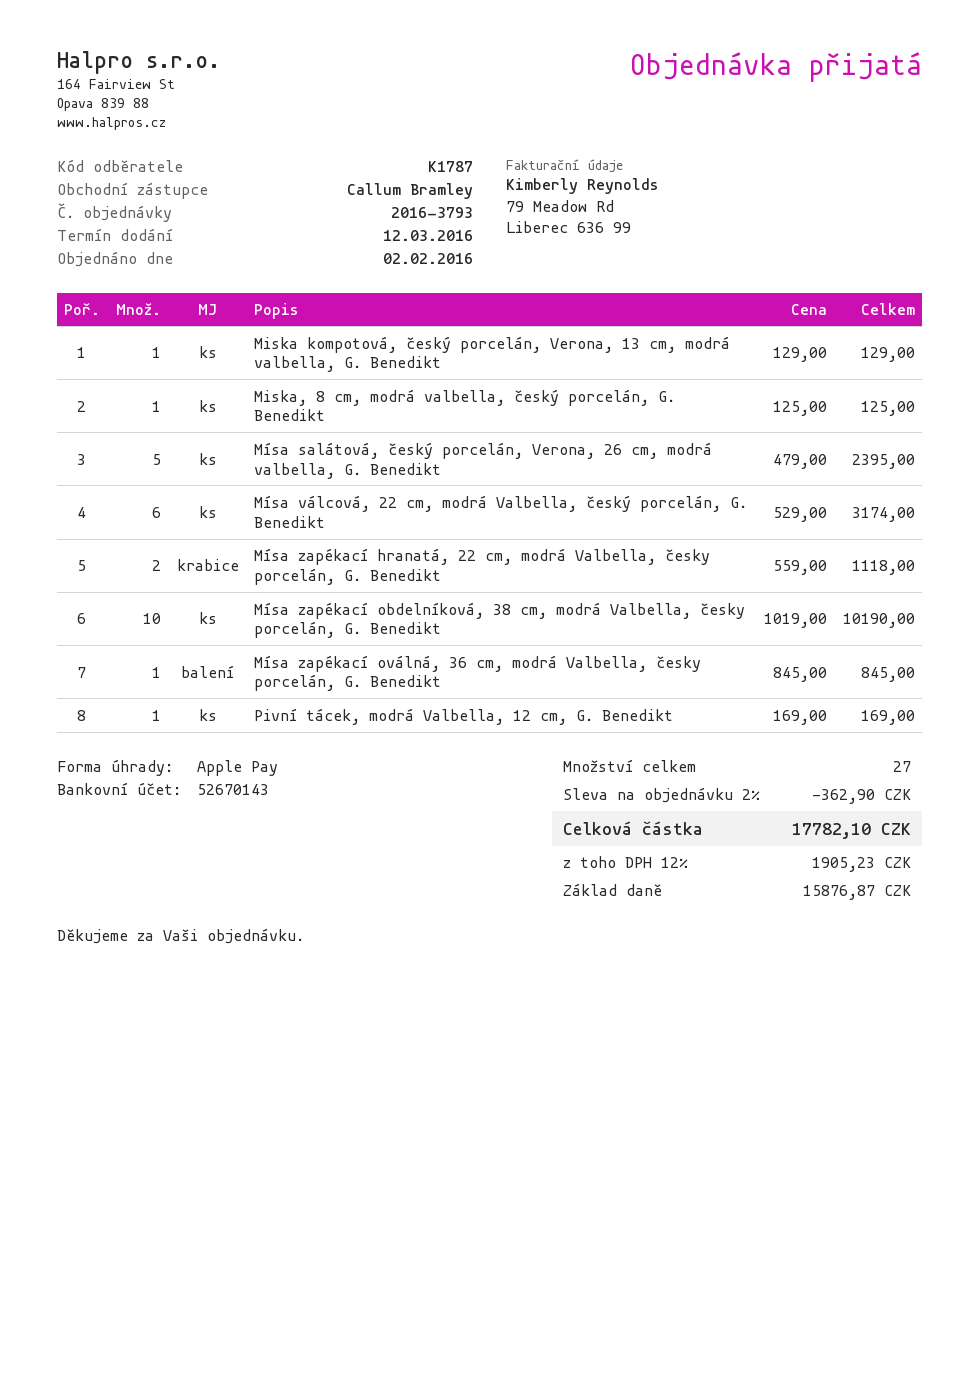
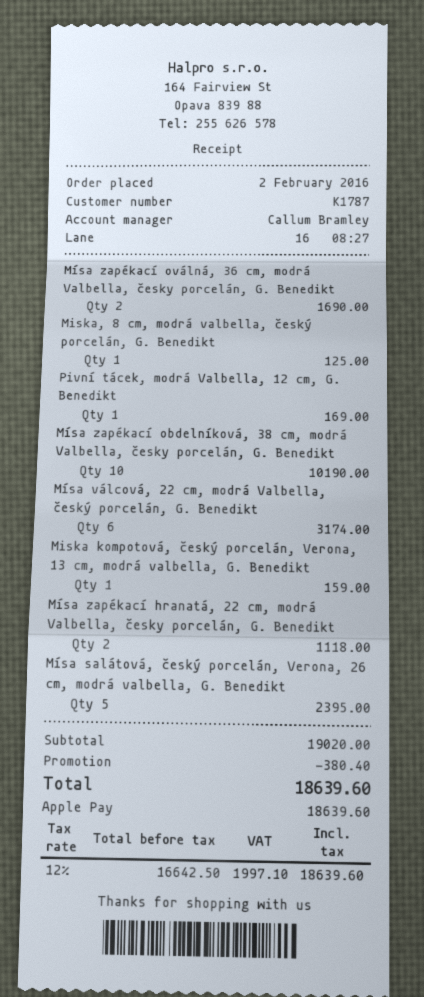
Miska kompotová, český porcelán, Verona, 13 cm, modrá valbella, G. Benedikt: 1 for 129.00 -> 1 for 159.00
Mísa zapékací oválná, 36 cm, modrá Valbella, česky porcelán, G. Benedikt: 1 for 845.00 -> 2 for 1690.00
discount: 362.90 -> 380.40
net: 15876.87 -> 16642.50
tax: 12% = 1905.23 -> 12% = 1997.10
total: 17782.10 -> 18639.60

